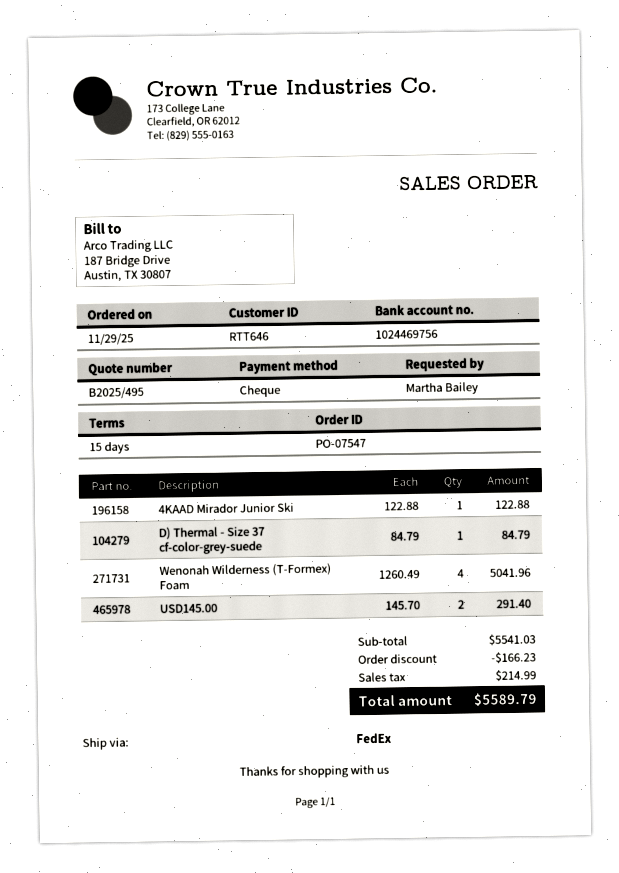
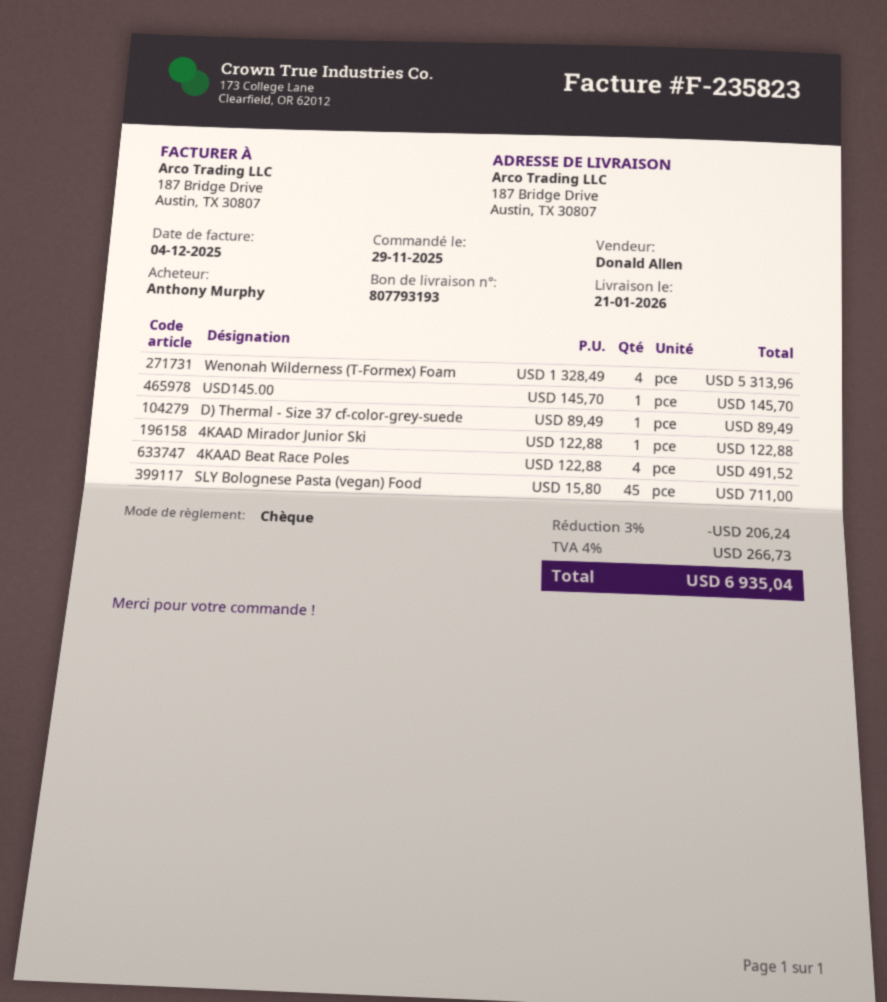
ordered by: Martha Bailey -> Anthony Murphy
D) Thermal - Size 37 cf-color-grey-suede: 1 x 84.79 = 84.79 -> 1 x 89.49 = 89.49
Wenonah Wilderness (T-Formex) Foam: 4 x 1260.49 = 5041.96 -> 4 x 1328.49 = 5313.96
USD145.00: 2 x 145.70 = 291.40 -> 1 x 145.70 = 145.70
4KAAD Beat Race Poles: none -> 4 x 122.88 = 491.52
SLY Bolognese Pasta (vegan) Food: none -> 45 x 15.80 = 711.00
discount: 166.23 -> 206.24
tax: 214.99 -> 266.73
total: 5589.79 -> 6935.04

